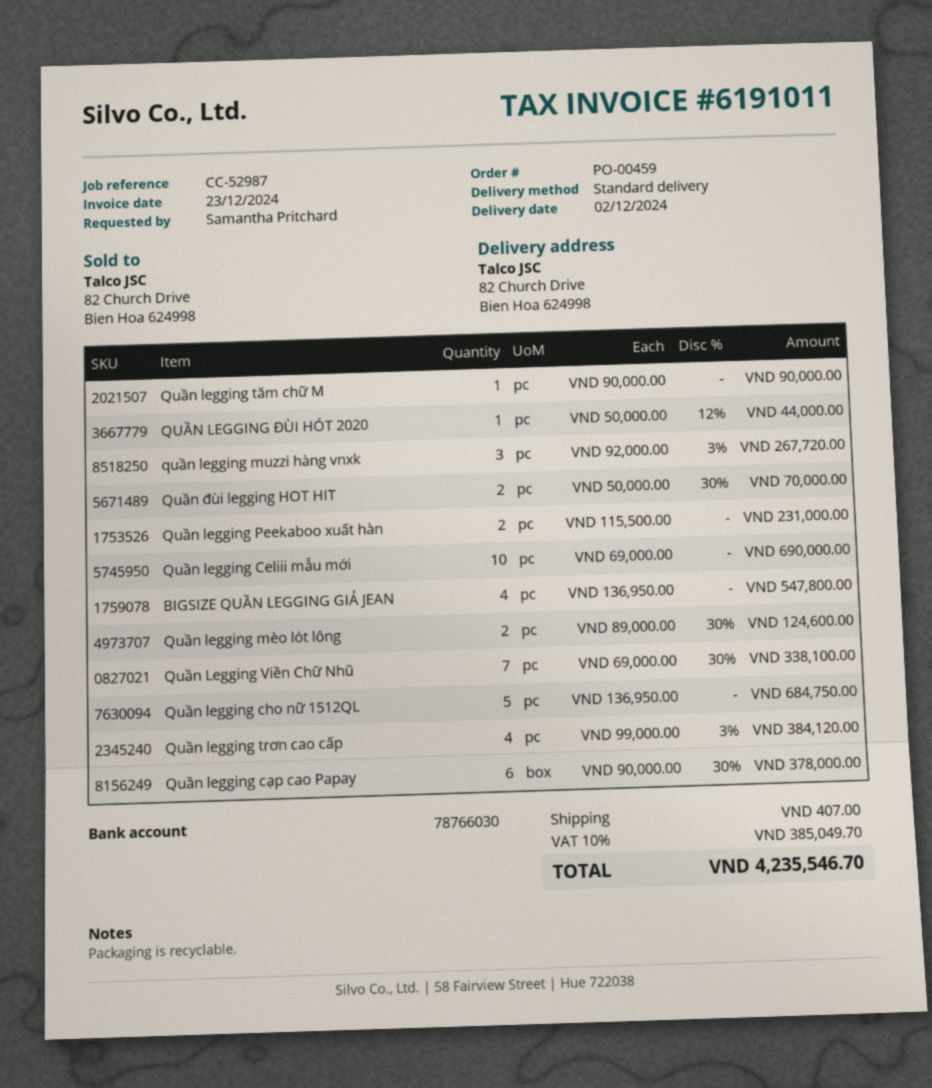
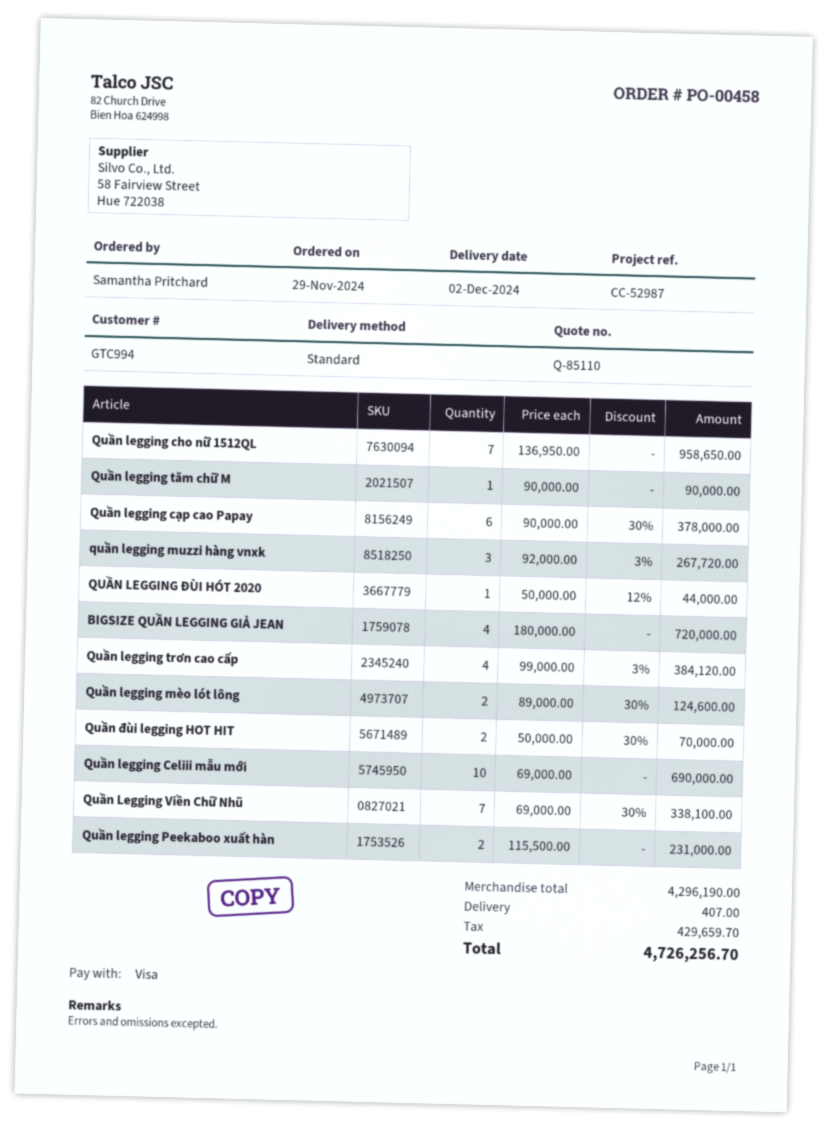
order number: PO-00459 -> PO-00458
BIGSIZE QUẦN LEGGING GIẢ JEAN: 4 x 136950.00 = 547800.00 -> 4 x 180000.00 = 720000.00
Quần legging cho nữ 1512QL: 5 x 136950.00 = 684750.00 -> 7 x 136950.00 = 958650.00
tax: 385049.70 -> 429659.70
total: 4235546.70 -> 4726256.70

